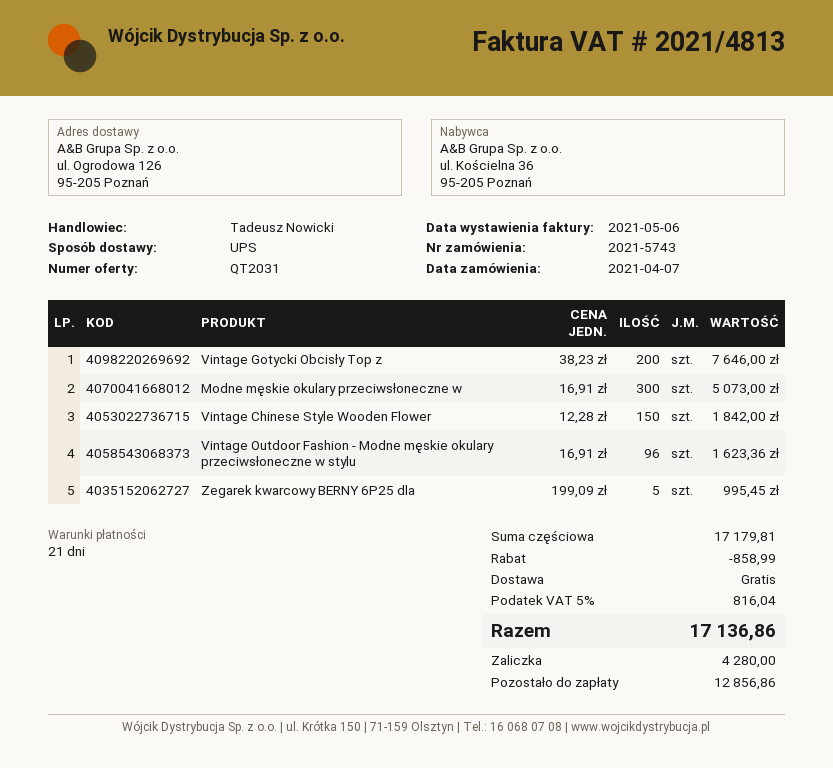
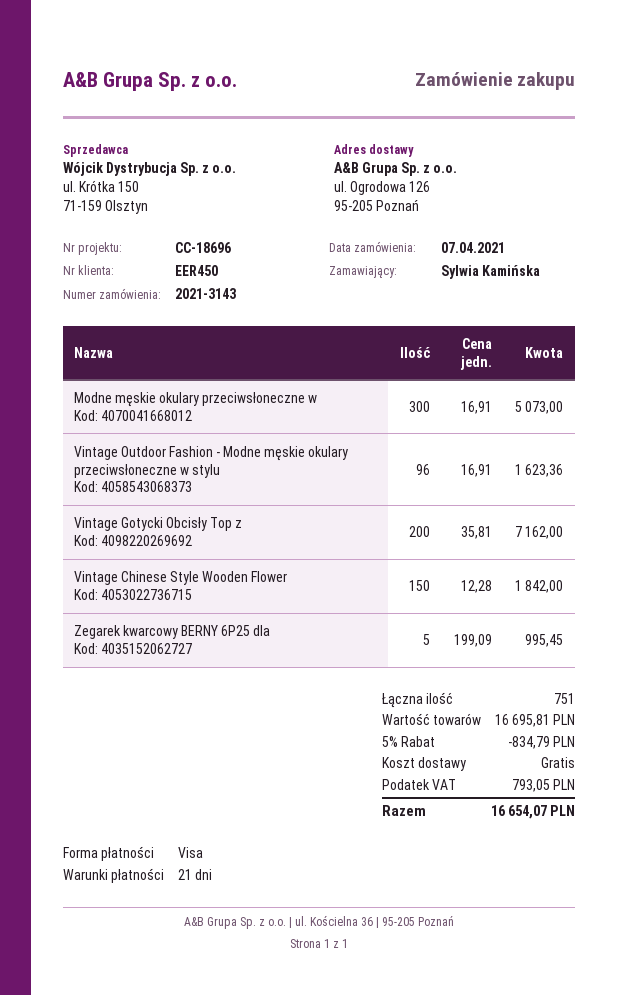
order number: 2021-5743 -> 2021-3143
Vintage Gotycki Obcisły Top z: 200 x 38.23 = 7646.00 -> 200 x 35.81 = 7162.00
subtotal: 17179.81 -> 16695.81
discount: 858.99 -> 834.79
tax: 816.04 -> 793.05
total: 17136.86 -> 16654.07

